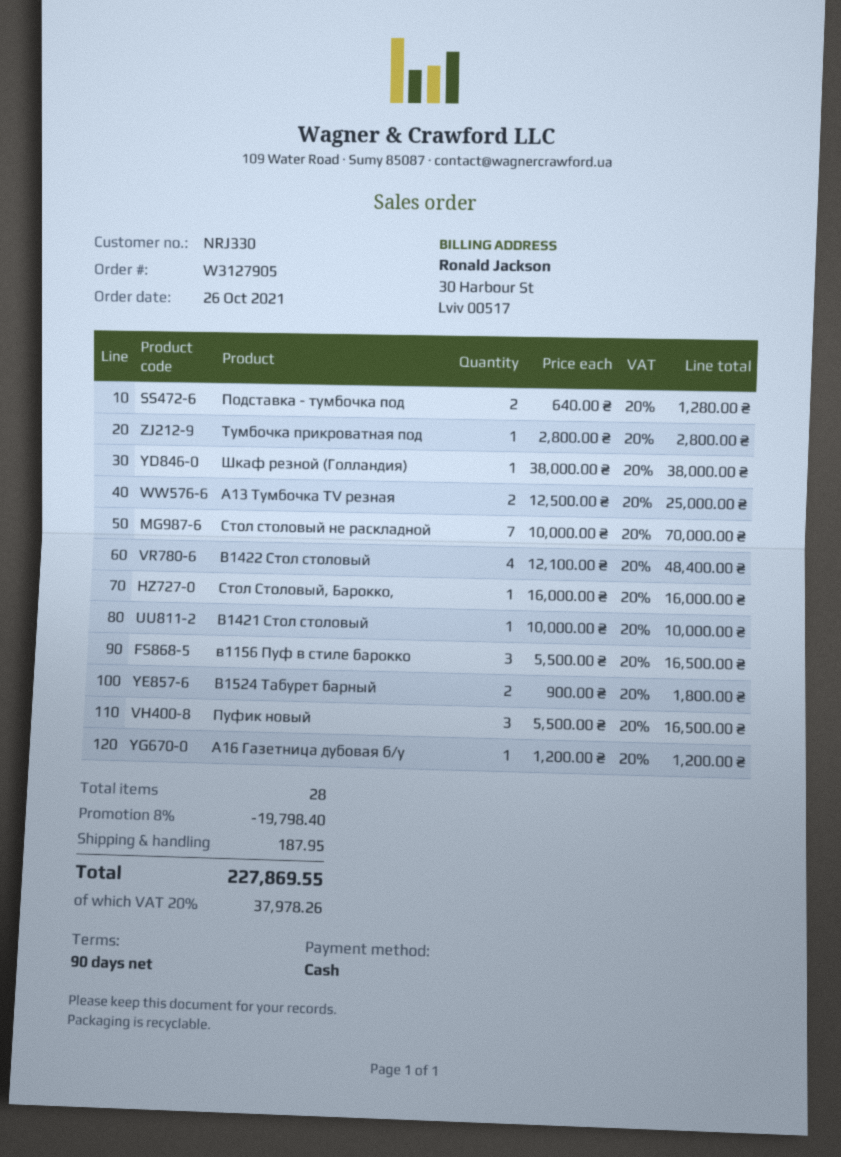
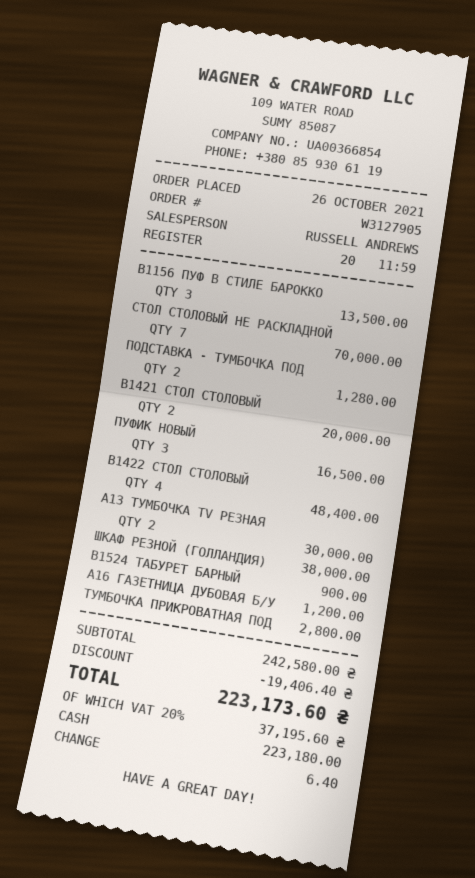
А13 Тумбочка TV резная: 2 for 25000.00 -> 2 for 30000.00
Стол Столовый, Барокко,: 1 for 16000.00 -> none
В1421 Стол столовый: 1 for 10000.00 -> 2 for 20000.00
в1156 Пуф в стиле барокко: 3 for 16500.00 -> 3 for 13500.00
В1524 Табурет барный: 2 for 1800.00 -> 1 for 900.00
discount: 19798.40 -> 19406.40
shipping: 187.95 -> none
tax: 20% = 37978.26 -> 20% = 37195.60
total: 227869.55 -> 223173.60

